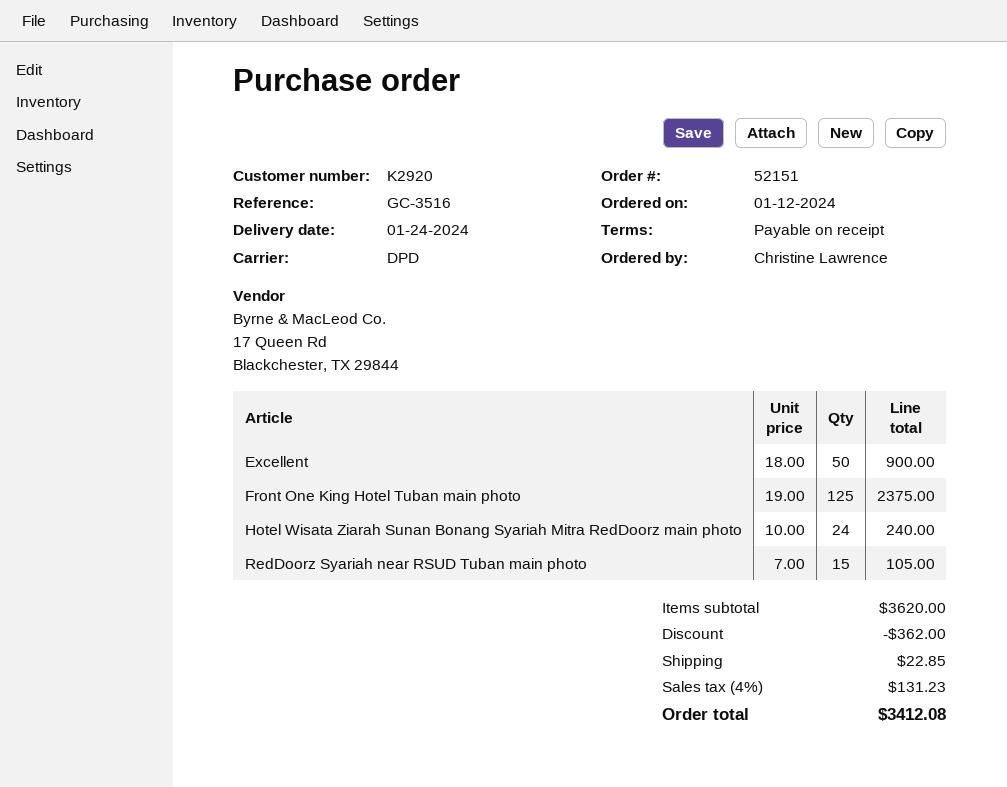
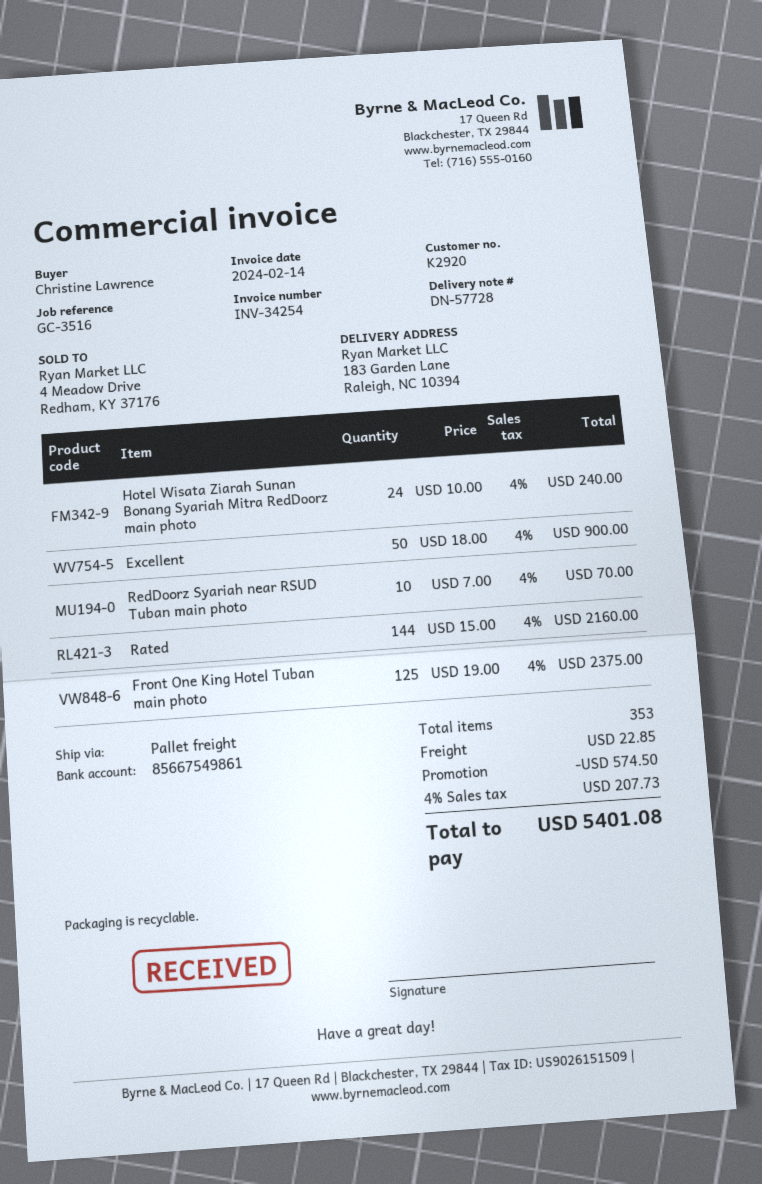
shipping method: DPD -> pallet freight
RedDoorz Syariah near RSUD Tuban main photo: 15 x 7.00 = 105.00 -> 10 x 7.00 = 70.00
Rated: none -> 144 x 15.00 = 2160.00
discount: 362.00 -> 574.50
tax: 4% = 131.23 -> 4% = 207.73
total: 3412.08 -> 5401.08

